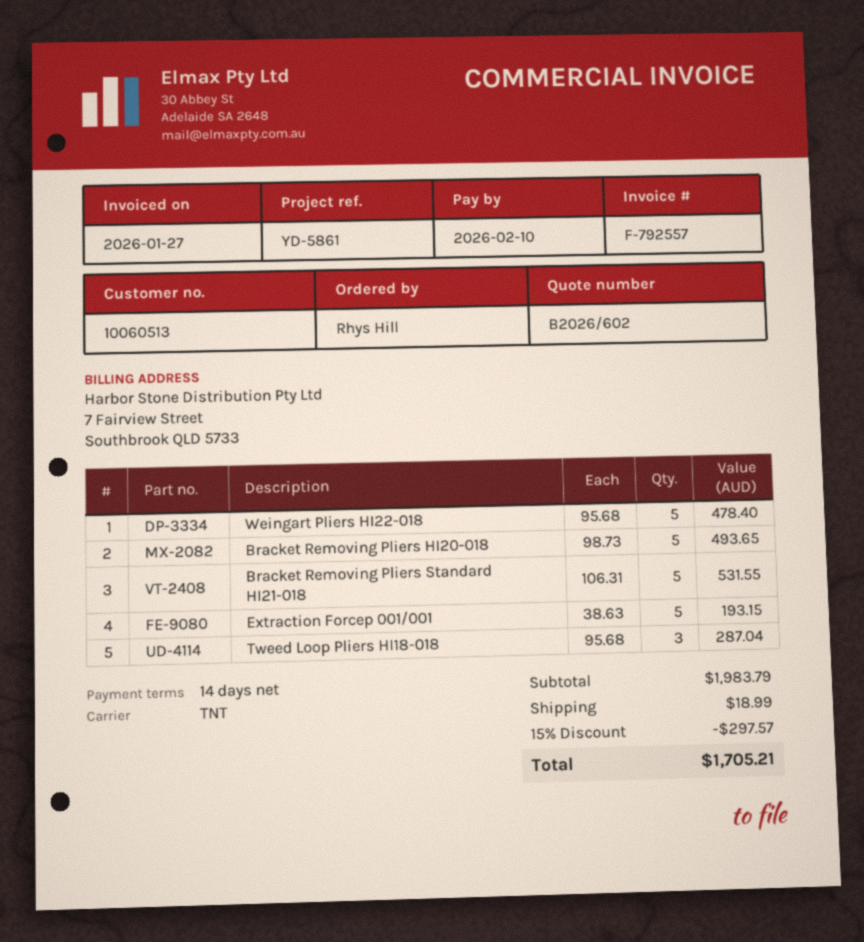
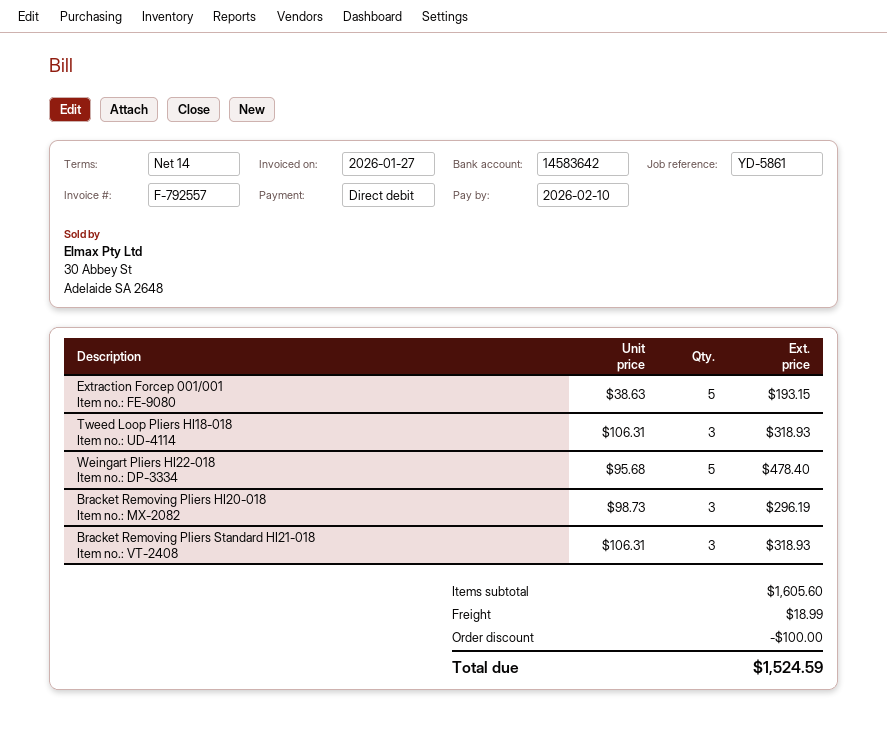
Bracket Removing Pliers HI20-018: 5 x 98.73 = 493.65 -> 3 x 98.73 = 296.19
Bracket Removing Pliers Standard HI21-018: 5 x 106.31 = 531.55 -> 3 x 106.31 = 318.93
Tweed Loop Pliers HI18-018: 3 x 95.68 = 287.04 -> 3 x 106.31 = 318.93
subtotal: 1983.79 -> 1605.60
discount: 297.57 -> 100.00
total: 1705.21 -> 1524.59

